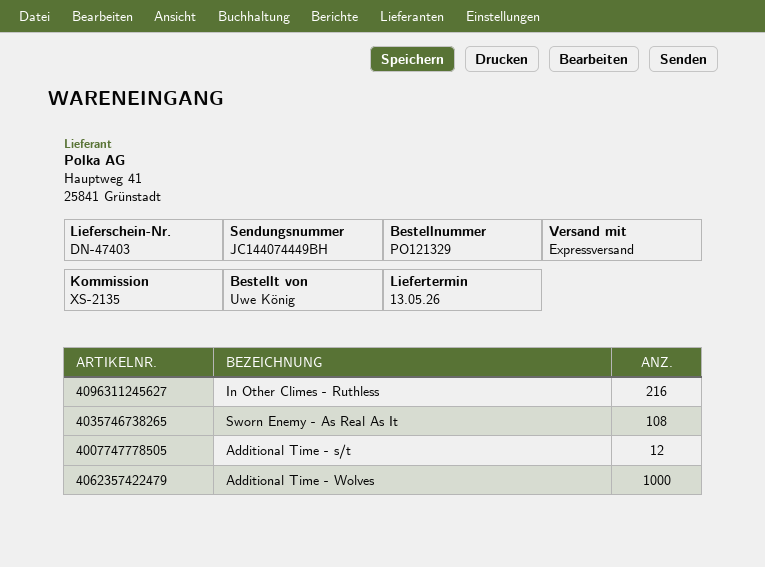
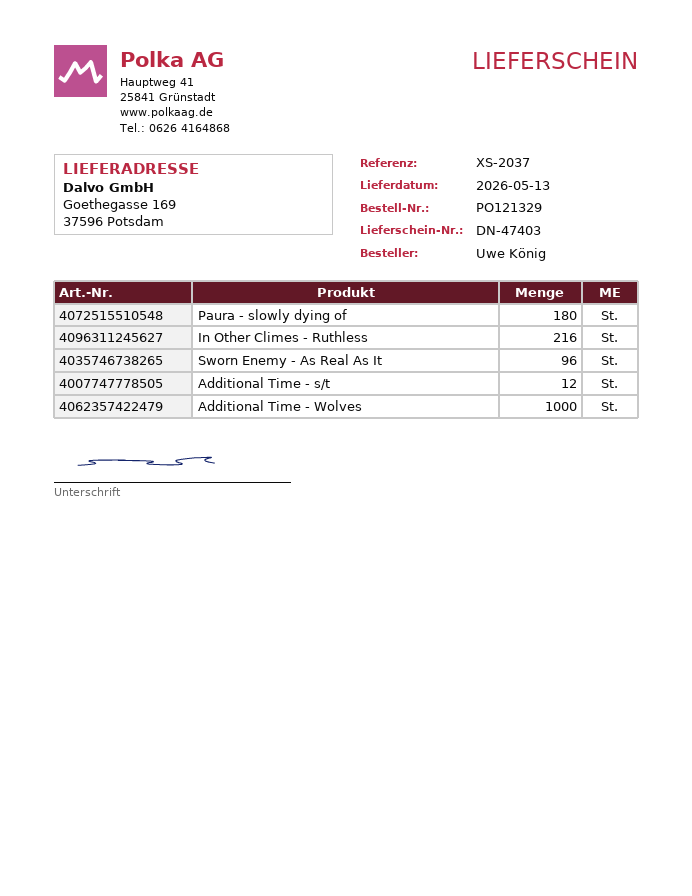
reference: XS-2135 -> XS-2037
Sworn Enemy - As Real As It: 108 -> 96
Paura - slowly dying of: none -> 180

